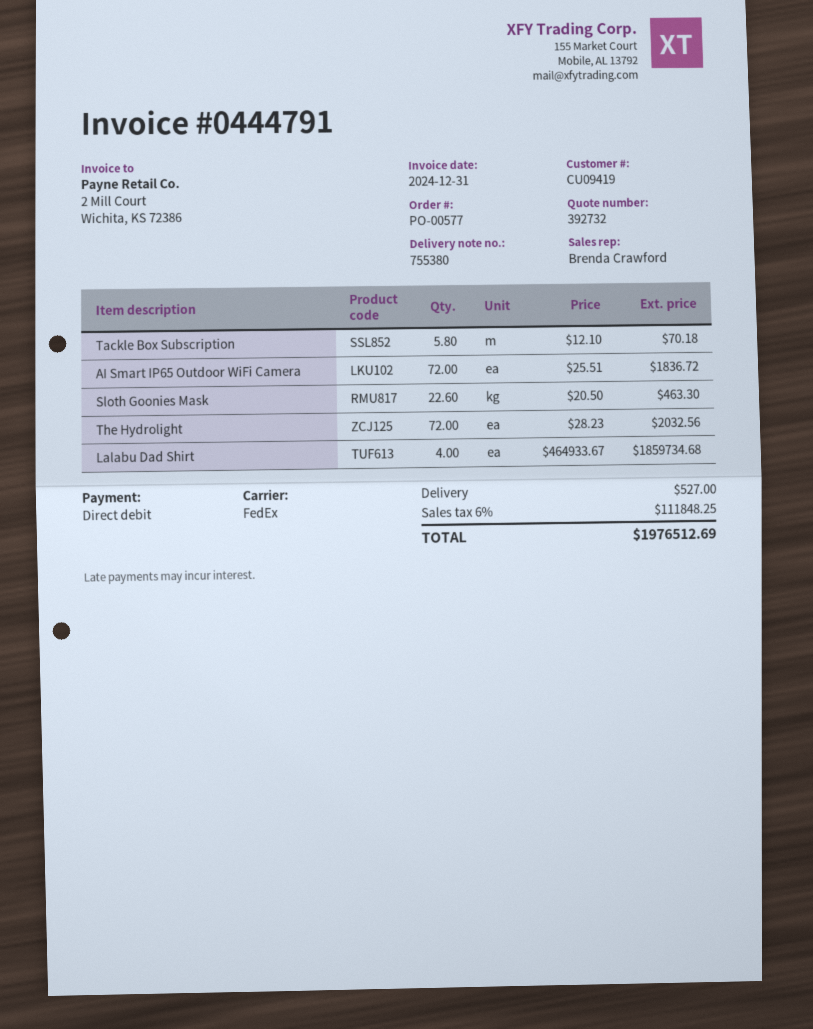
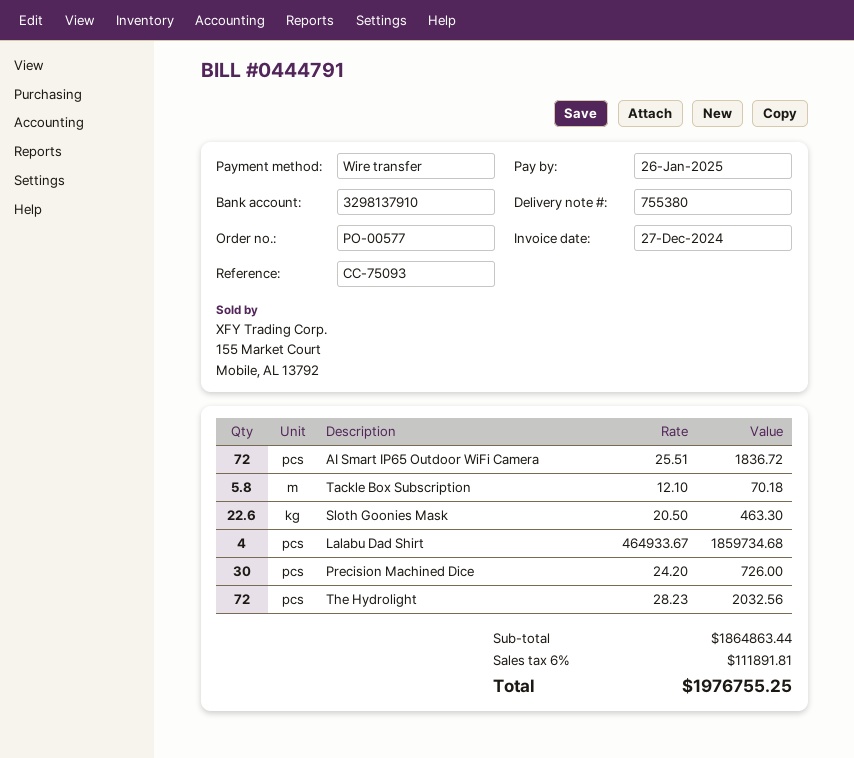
invoice date: 2024-12-31 -> 2024-12-27
payment method: direct debit -> bank transfer
Precision Machined Dice: none -> 30 x 24.20 = 726.00
shipping: 527.00 -> none
tax: 6% = 111848.25 -> 6% = 111891.81
total: 1976512.69 -> 1976755.25

